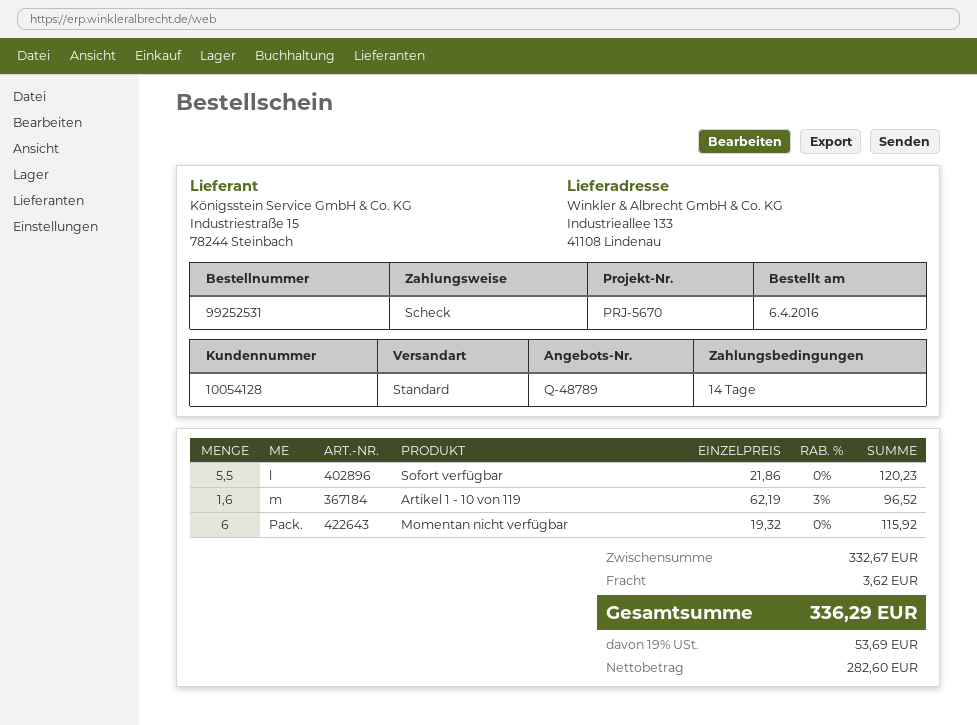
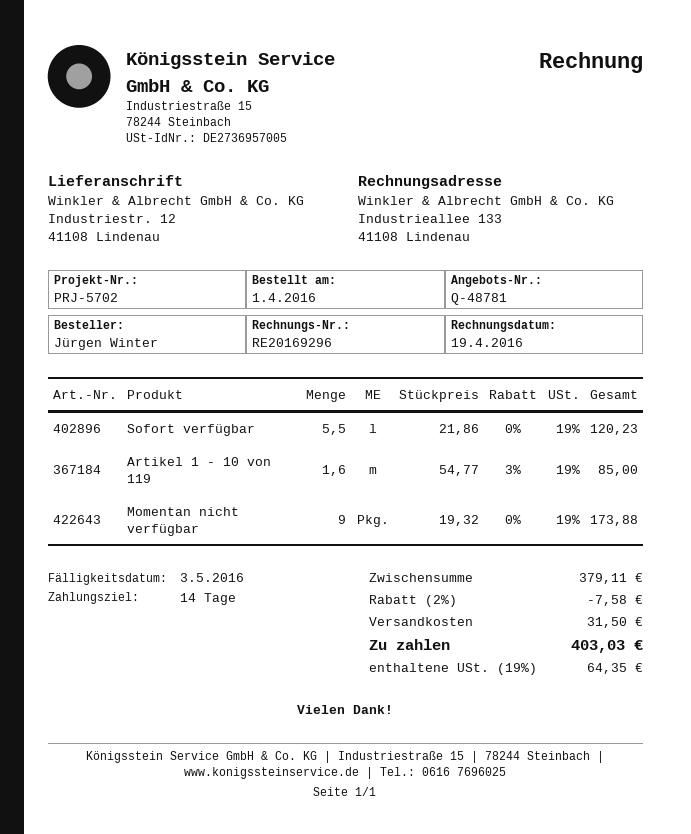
quote number: Q-48789 -> Q-48781
order date: 2016-04-06 -> 2016-04-01
reference: PRJ-5670 -> PRJ-5702
ship to: Industrieallee 133, 41108 Lindenau -> Industriestr. 12, 41108 Lindenau
Artikel 1 - 10 von 119: 1.6 x 62.19 - 3% = 96.52 -> 1.6 x 54.77 - 3% = 85.00
Momentan nicht verfügbar: 6 x 19.32 = 115.92 -> 9 x 19.32 = 173.88
subtotal: 332.67 -> 379.11
discount: none -> 2% = 7.58
shipping: 3.62 -> 31.50
tax: 19% = 53.69 -> 19% = 64.35
total: 336.29 -> 403.03

